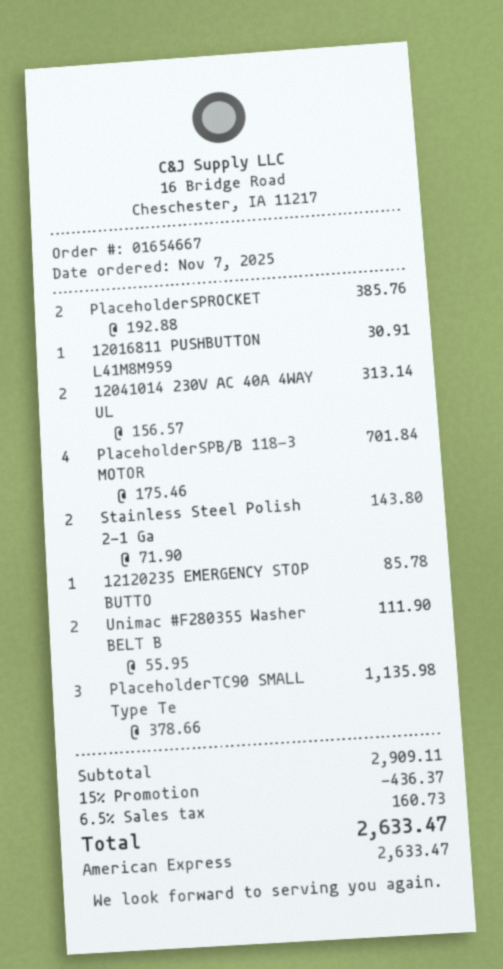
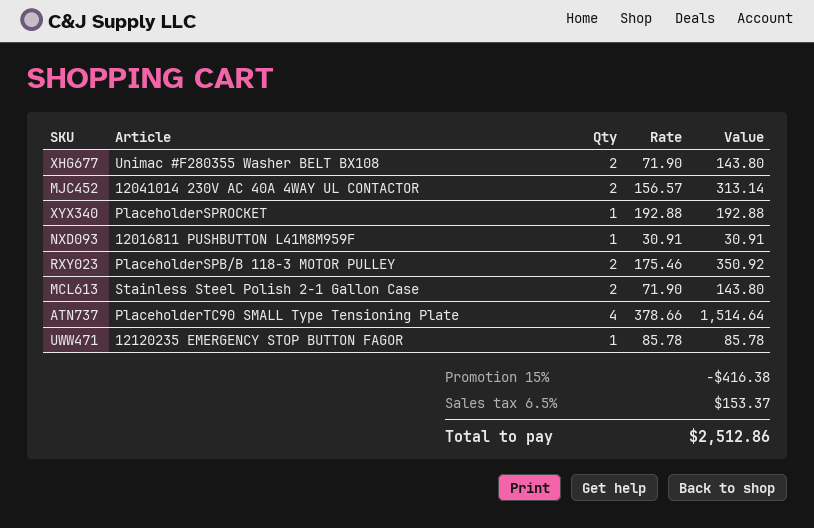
PlaceholderSPROCKET: 2 x 192.88 = 385.76 -> 1 x 192.88 = 192.88
PlaceholderSPB/B 118-3 MOTOR: 4 x 175.46 = 701.84 -> 2 x 175.46 = 350.92
Unimac #F280355 Washer BELT B: 2 x 55.95 = 111.90 -> 2 x 71.90 = 143.80
PlaceholderTC90 SMALL Type Te: 3 x 378.66 = 1135.98 -> 4 x 378.66 = 1514.64
discount: 15% = 436.37 -> 15% = 416.38
tax: 6.5% = 160.73 -> 6.5% = 153.37
total: 2633.47 -> 2512.86

